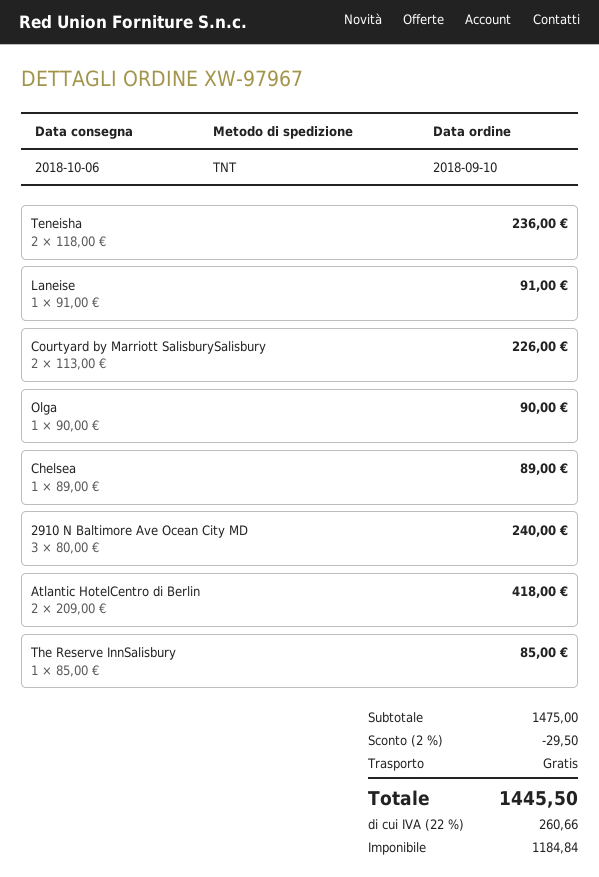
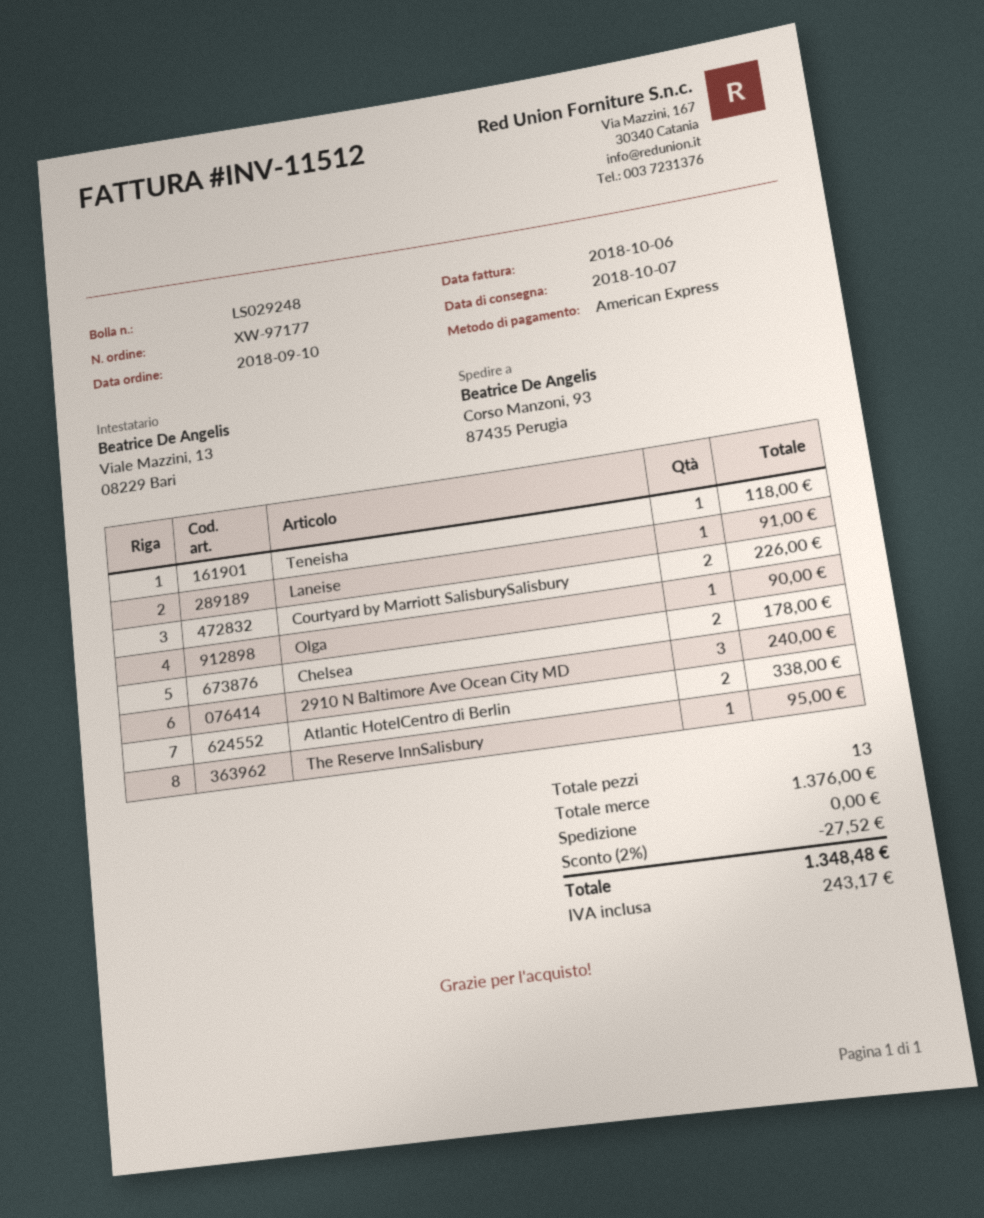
order number: XW-97967 -> XW-97177
delivery date: 2018-10-06 -> 2018-10-07
Teneisha: 2 for 236.00 -> 1 for 118.00
Chelsea: 1 for 89.00 -> 2 for 178.00
Atlantic HotelCentro di Berlin: 2 for 418.00 -> 2 for 338.00
The Reserve InnSalisbury: 1 for 85.00 -> 1 for 95.00
subtotal: 1475.00 -> 1376.00
discount: 2% = 29.50 -> 2% = 27.52
tax: 260.66 -> 243.17
total: 1445.50 -> 1348.48

